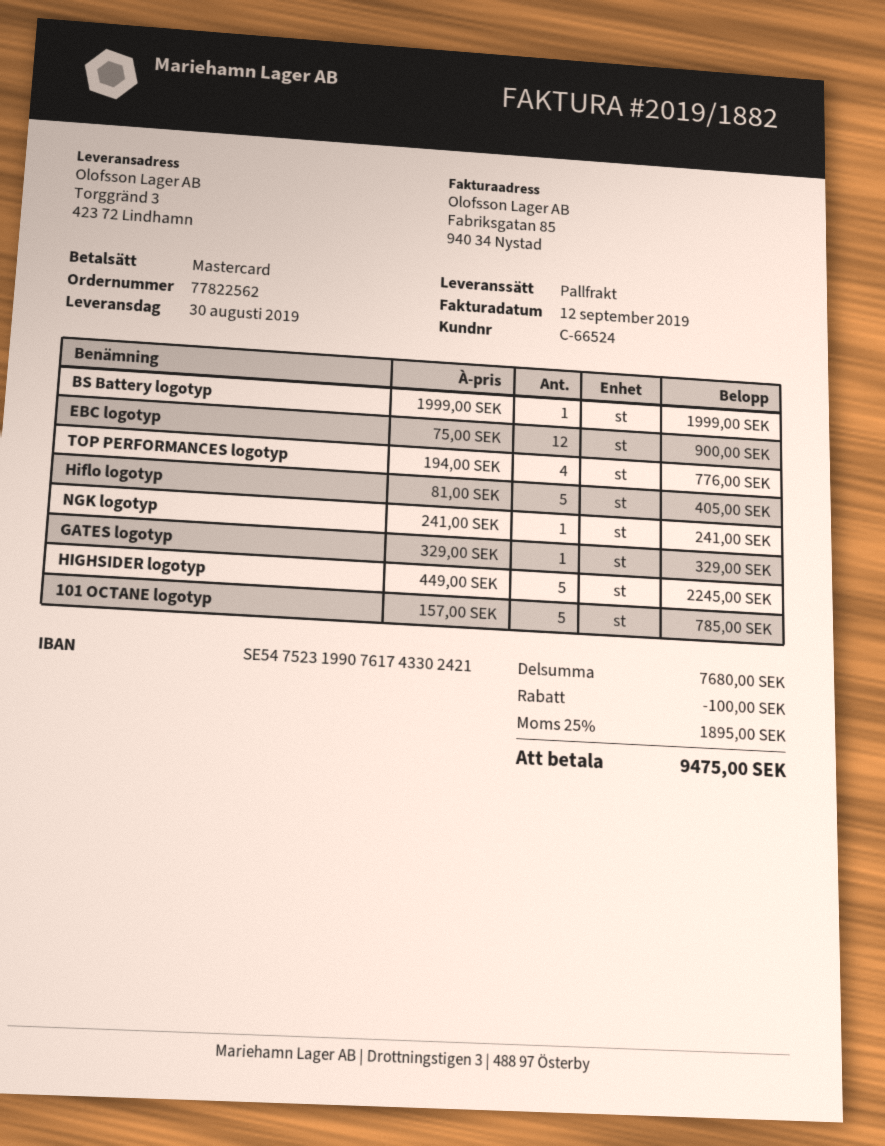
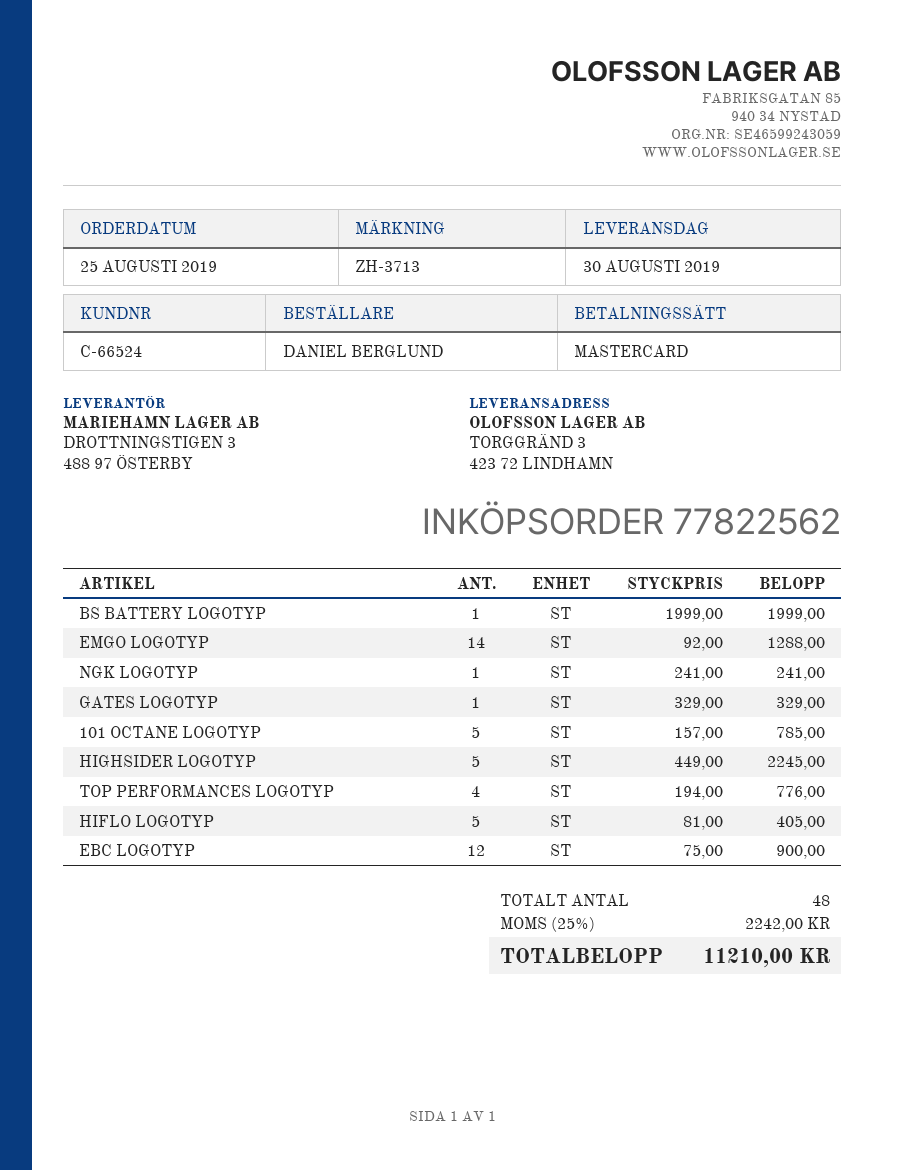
EMGO LOGOTYP: none -> 14 x 92.00 = 1288.00
discount: 100.00 -> none
tax: 25% = 1895.00 -> 25% = 2242.00
total: 9475.00 -> 11210.00

